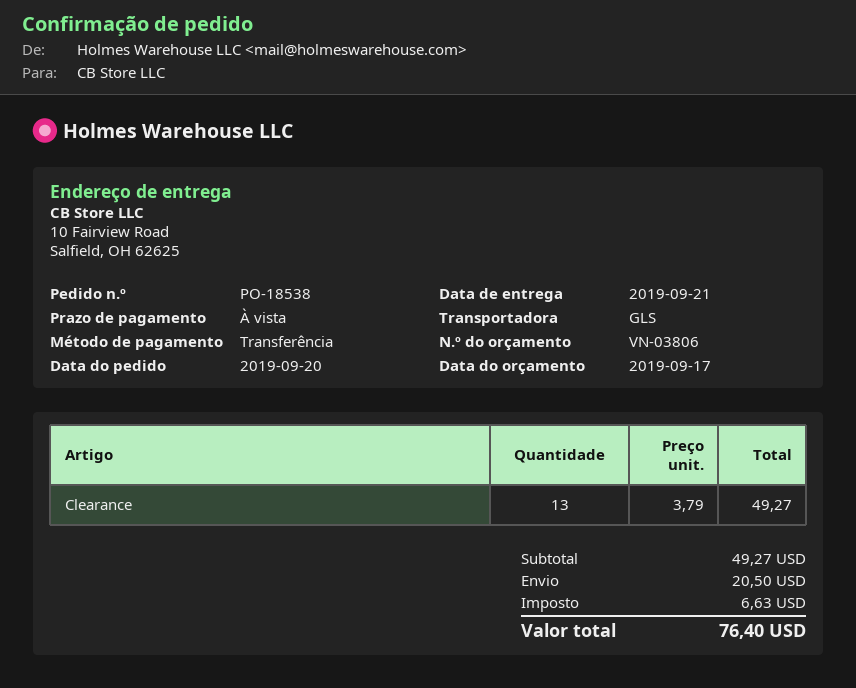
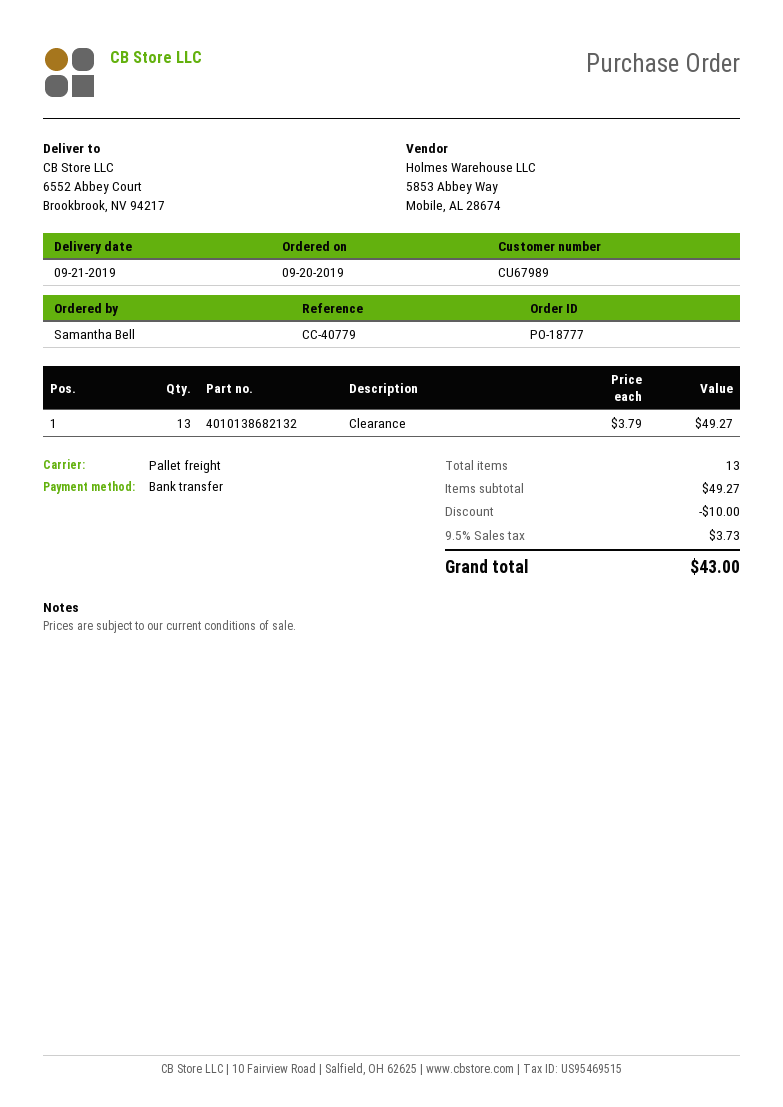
order number: PO-18538 -> PO-18777
shipping method: GLS -> pallet freight
ship to: 10 Fairview Road, Salfield, OH 62625 -> 6552 Abbey Court, Brookbrook, NV 94217
discount: none -> 10.00
shipping: 20.50 -> none
tax: 6.63 -> 3.73
total: 76.40 -> 43.00

